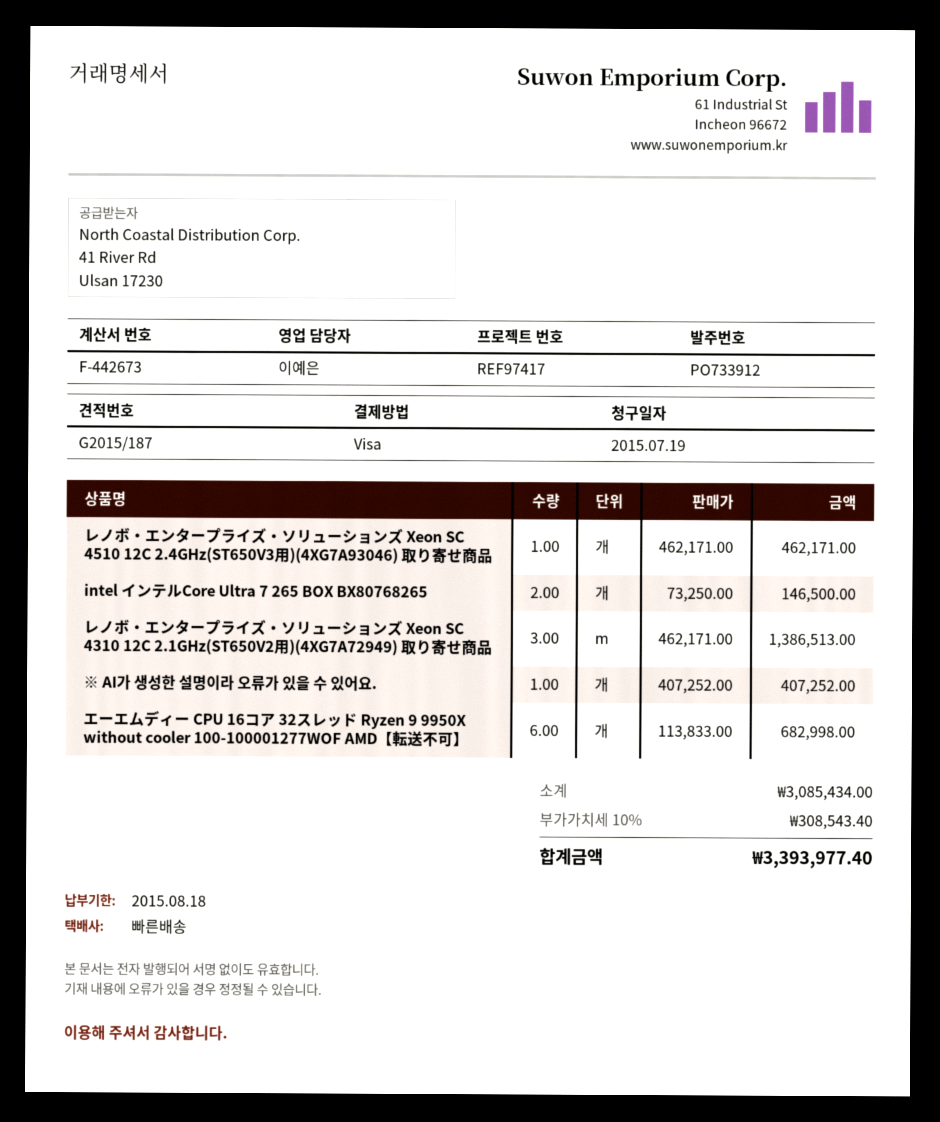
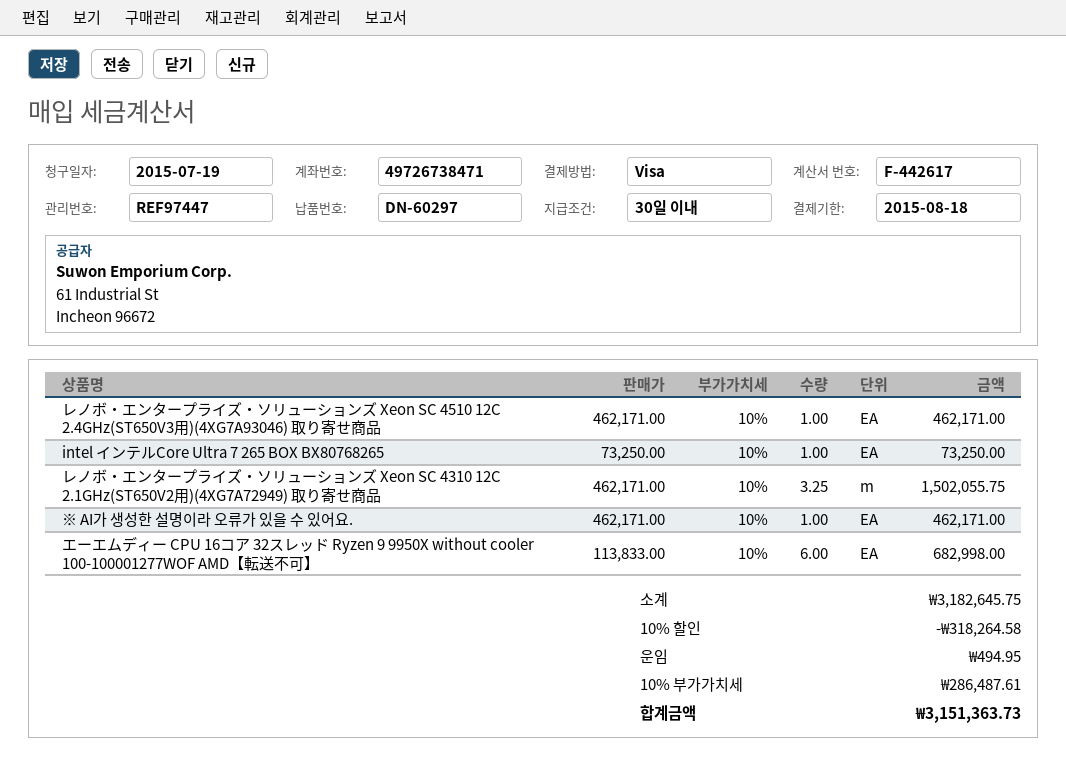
invoice number: F-442673 -> F-442617
reference: REF97417 -> REF97447
intel インテルCore Ultra 7 265 BOX BX80768265: 2 x 73250.00 = 146500.00 -> 1 x 73250.00 = 73250.00
レノボ・エンタープライズ・ソリューションズ Xeon SC 4310 12C 2.1GHz(ST650V2用)(4XG7A72949) 取り寄せ商品: 3 x 462171.00 = 1386513.00 -> 3.25 x 462171.00 = 1502055.75
※ AI가 생성한 설명이라 오류가 있을 수 있어요.: 1 x 407252.00 = 407252.00 -> 1 x 462171.00 = 462171.00
subtotal: 3085434.00 -> 3182645.75
discount: none -> 10% = 318264.58
shipping: none -> 494.95
tax: 10% = 308543.40 -> 10% = 286487.61
total: 3393977.40 -> 3151363.73

